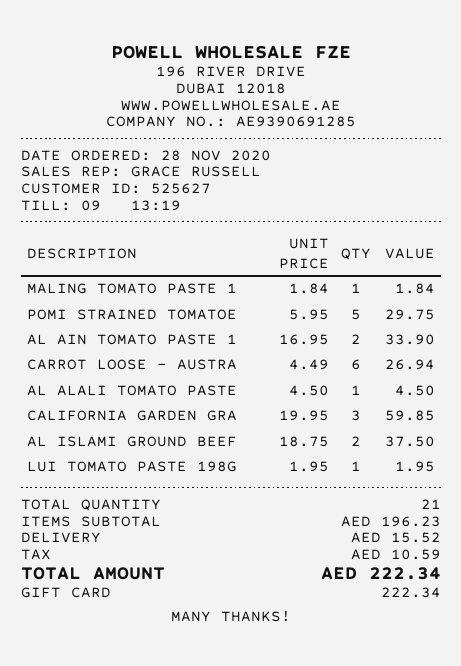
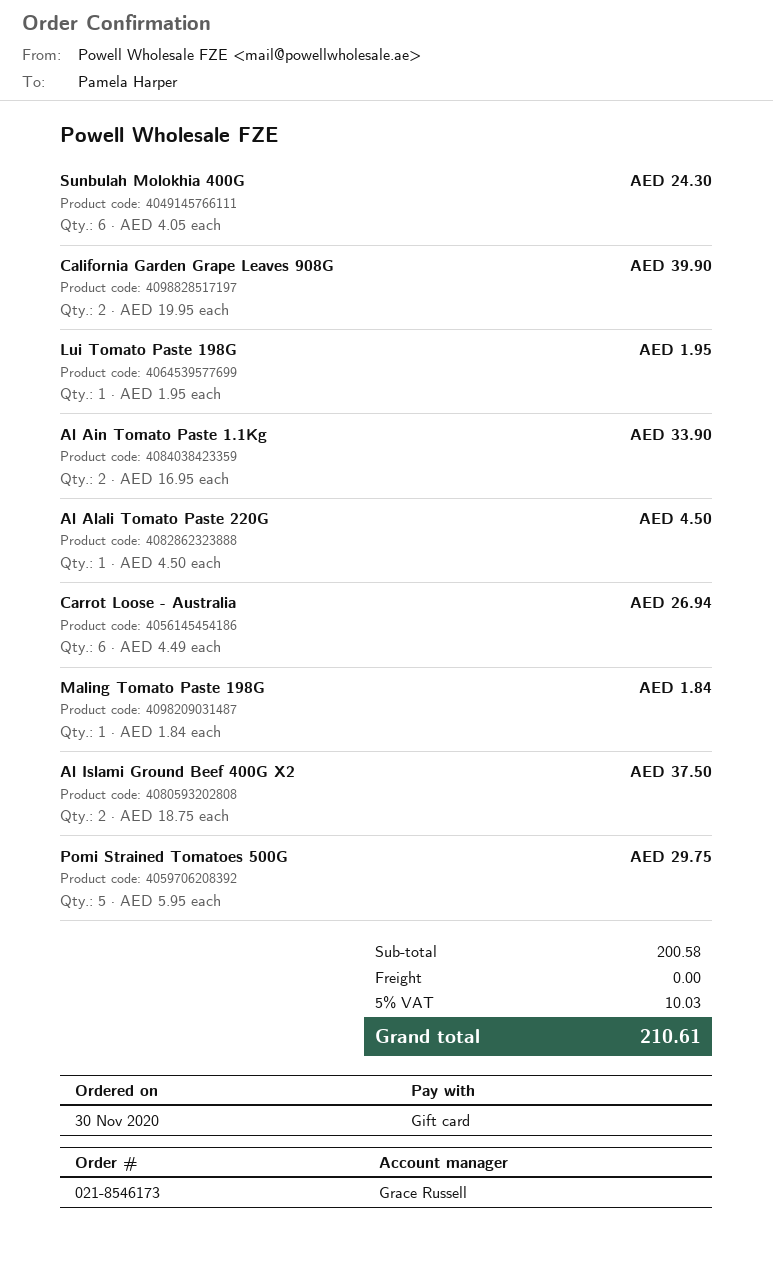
order date: 2020-11-28 -> 2020-11-30
CALIFORNIA GARDEN GRA: 3 x 19.95 = 59.85 -> 2 x 19.95 = 39.90
Sunbulah Molokhia 400G: none -> 6 x 4.05 = 24.30
subtotal: 196.23 -> 200.58
shipping: 15.52 -> 0.00
tax: 10.59 -> 10.03
total: 222.34 -> 210.61

